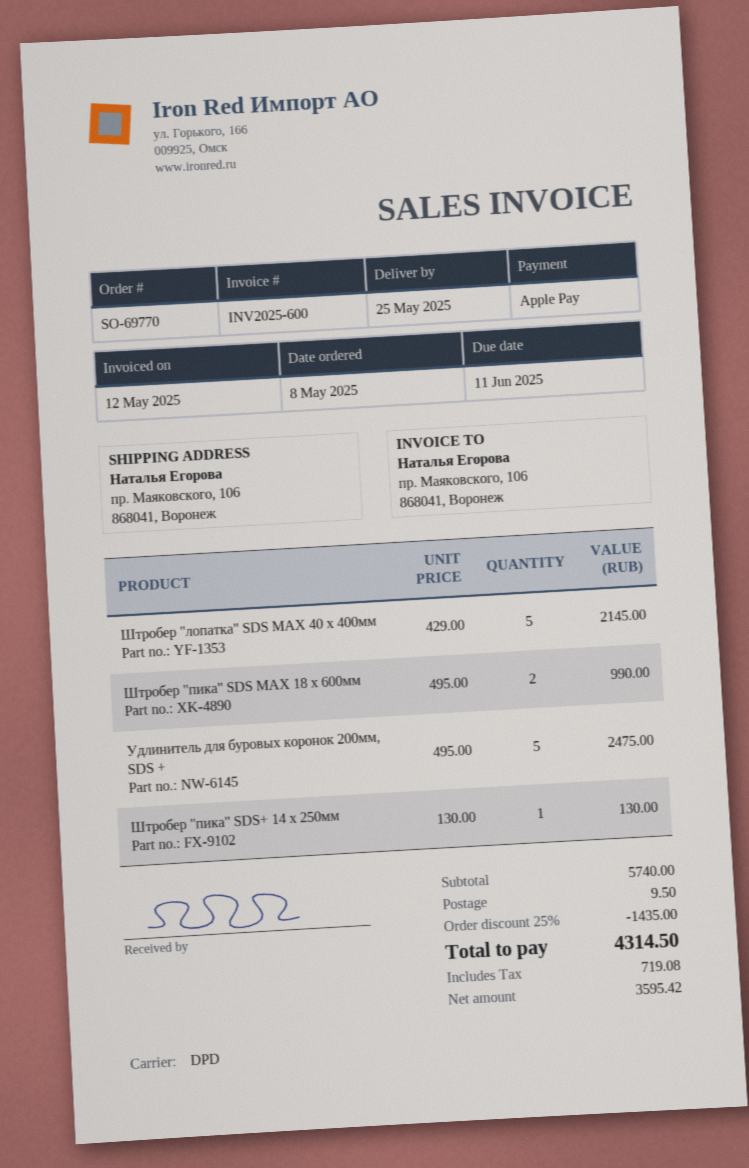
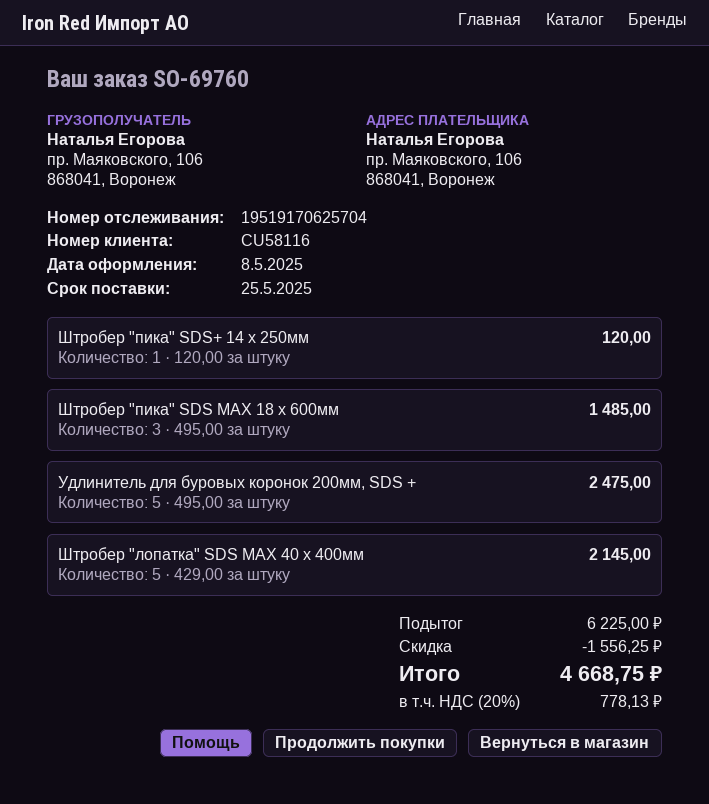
order number: SO-69770 -> SO-69760
Штробер "пика" SDS МАХ 18 х 600мм: 2 x 495.00 = 990.00 -> 3 x 495.00 = 1485.00
Штробер "пика" SDS+ 14 х 250мм: 1 x 130.00 = 130.00 -> 1 x 120.00 = 120.00
subtotal: 5740.00 -> 6225.00
discount: 1435.00 -> 1556.25
shipping: 9.50 -> none
tax: 719.08 -> 778.13
total: 4314.50 -> 4668.75

